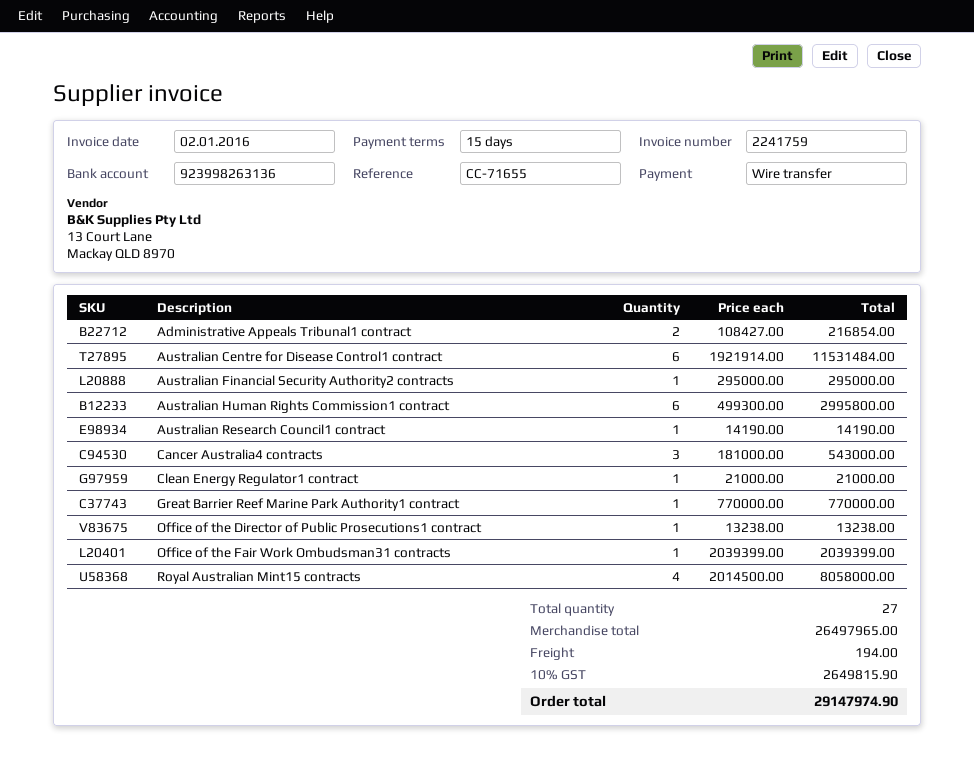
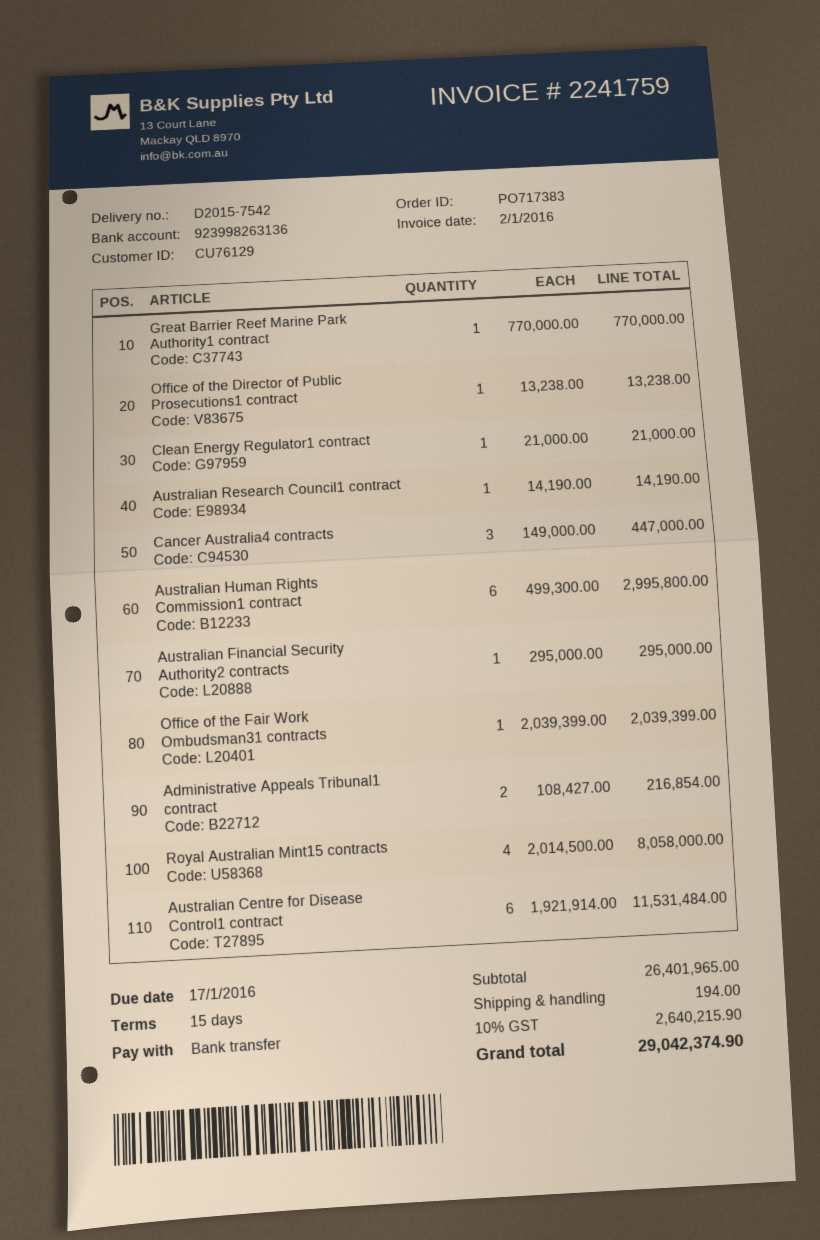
Cancer Australia4 contracts: 3 x 181000.00 = 543000.00 -> 3 x 149000.00 = 447000.00
subtotal: 26497965.00 -> 26401965.00
tax: 10% = 2649815.90 -> 10% = 2640215.90
total: 29147974.90 -> 29042374.90

